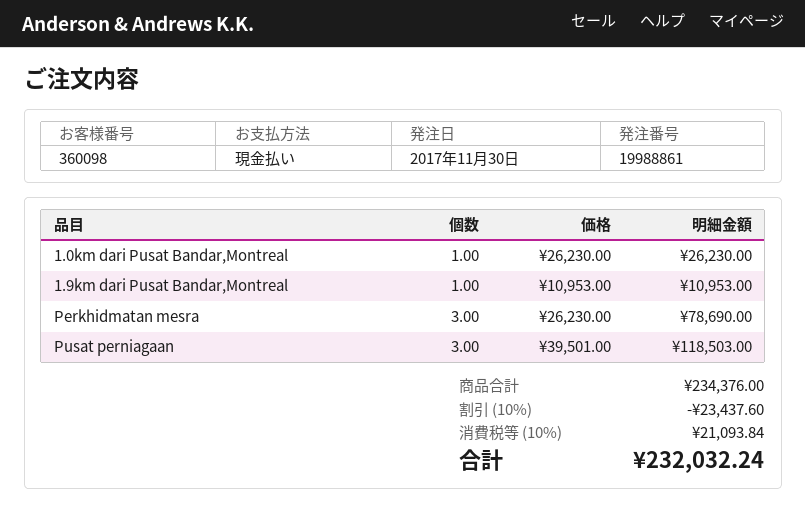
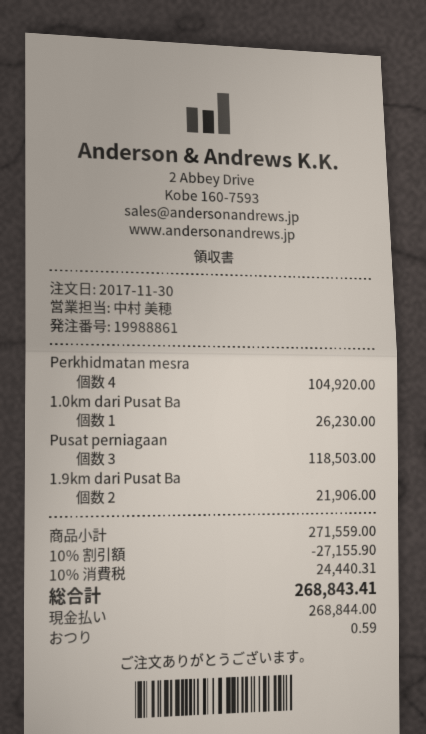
1.9km dari Pusat Bandar,Montreal: 1 for 10953.00 -> 2 for 21906.00
Perkhidmatan mesra: 3 for 78690.00 -> 4 for 104920.00
subtotal: 234376.00 -> 271559.00
discount: 10% = 23437.60 -> 10% = 27155.90
tax: 10% = 21093.84 -> 10% = 24440.31
total: 232032.24 -> 268843.41

